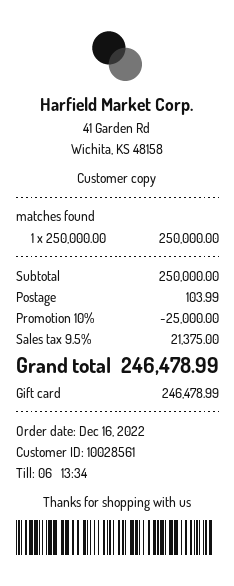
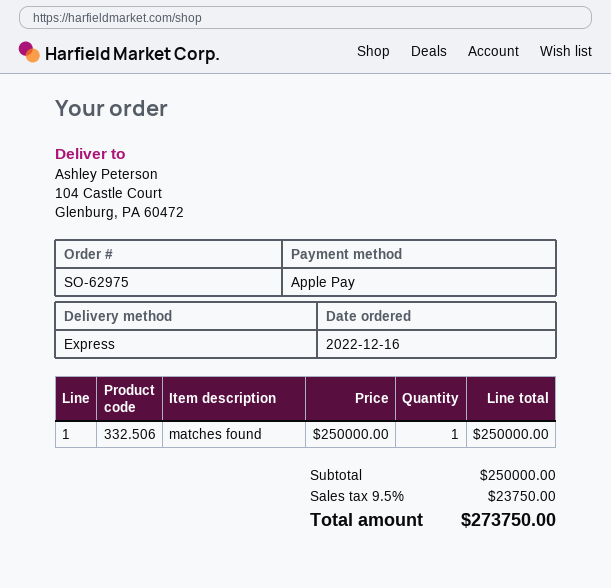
payment method: gift card -> Apple Pay
discount: 10% = 25000.00 -> none
shipping: 103.99 -> none
tax: 9.5% = 21375.00 -> 9.5% = 23750.00
total: 246478.99 -> 273750.00

